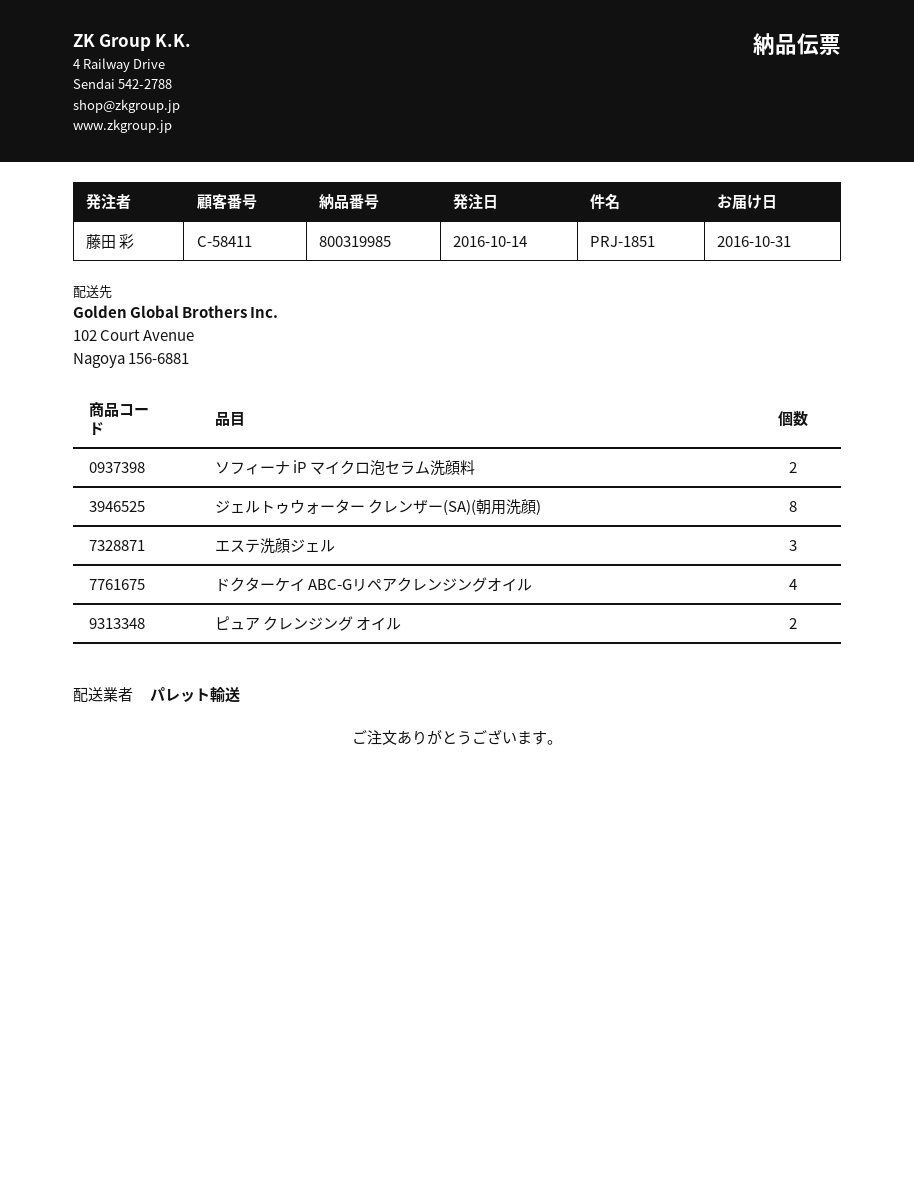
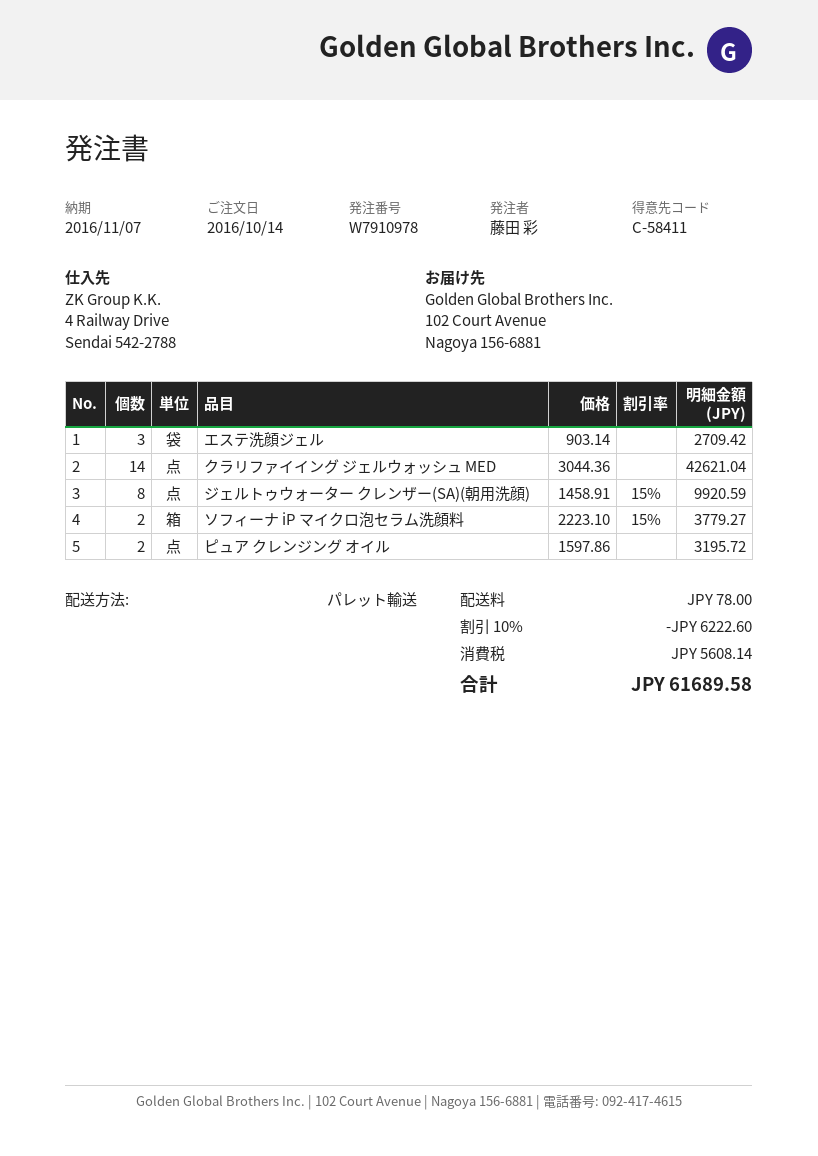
delivery date: 2016-10-31 -> 2016-11-07
ドクターケイ ABC-Gリペアクレンジングオイル: 4 -> none
クラリファイイング ジェルウォッシュ MED: none -> 14

